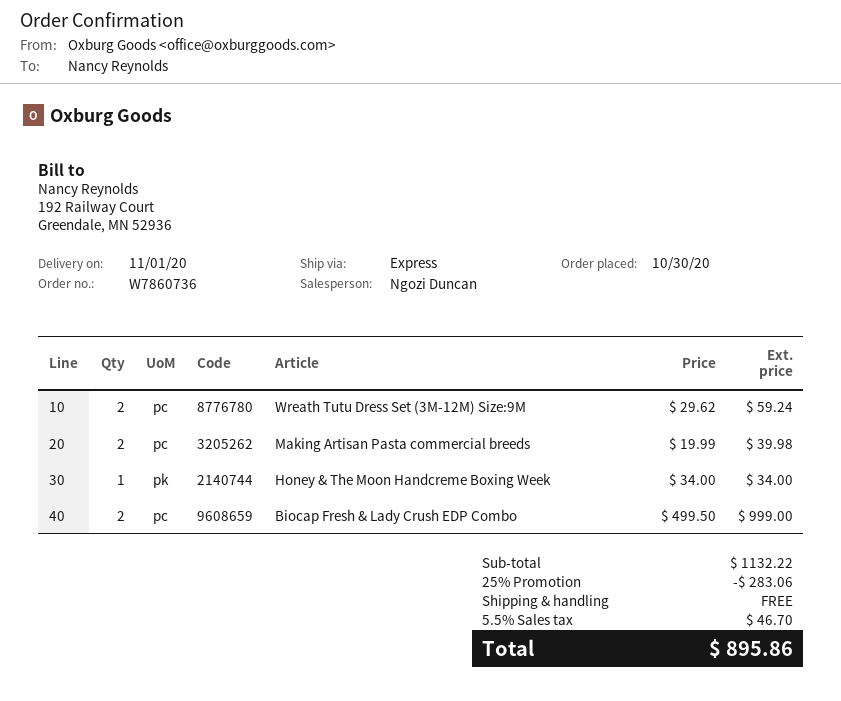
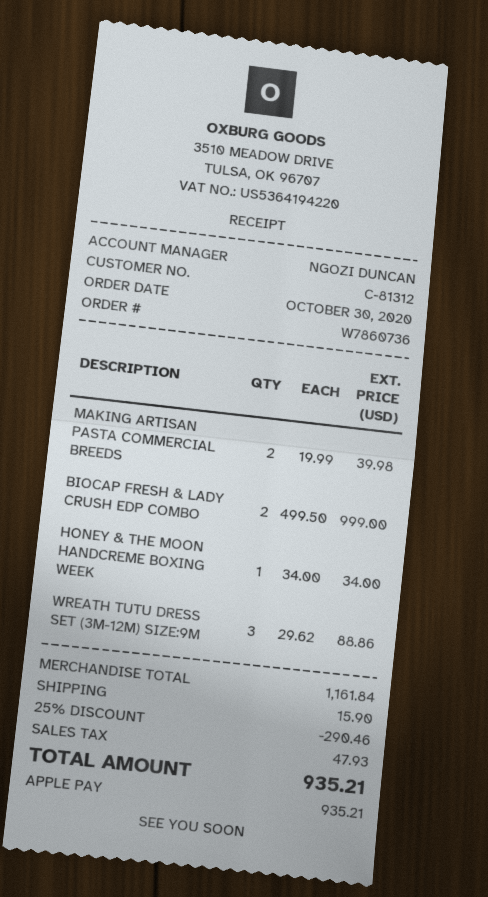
Wreath Tutu Dress Set (3M-12M) Size:9M: 2 x 29.62 = 59.24 -> 3 x 29.62 = 88.86
subtotal: 1132.22 -> 1161.84
discount: 25% = 283.06 -> 25% = 290.46
shipping: 0.00 -> 15.90
tax: 46.70 -> 47.93
total: 895.86 -> 935.21

